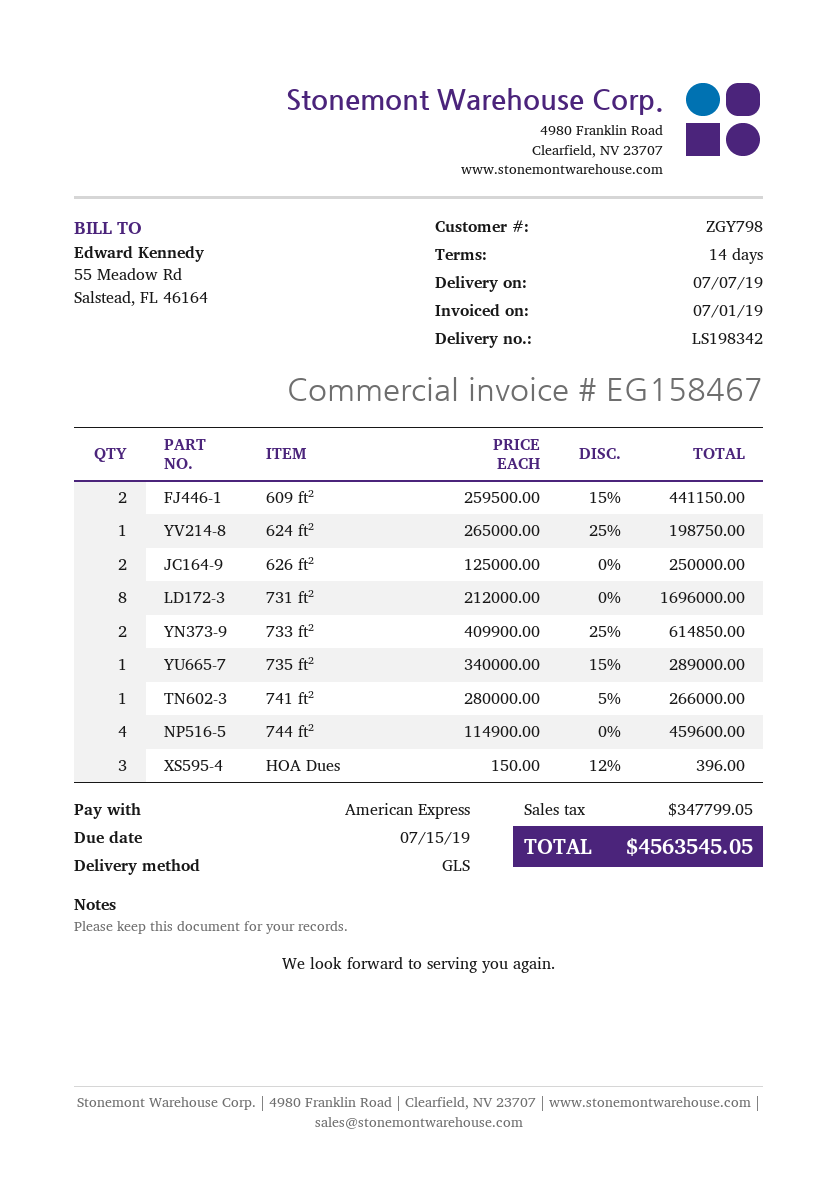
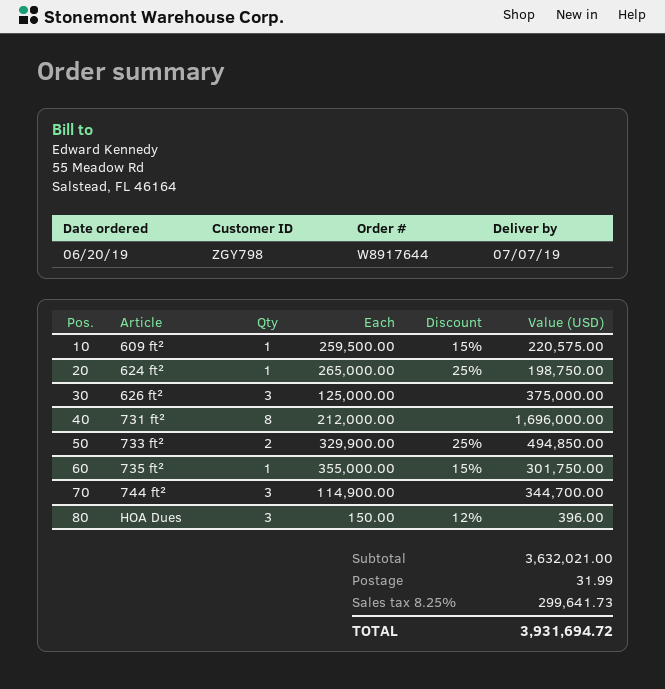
609 ft²: 2 x 259500.00 - 15% = 441150.00 -> 1 x 259500.00 - 15% = 220575.00
626 ft²: 2 x 125000.00 = 250000.00 -> 3 x 125000.00 = 375000.00
733 ft²: 2 x 409900.00 - 25% = 614850.00 -> 2 x 329900.00 - 25% = 494850.00
735 ft²: 1 x 340000.00 - 15% = 289000.00 -> 1 x 355000.00 - 15% = 301750.00
741 ft²: 1 x 280000.00 - 5% = 266000.00 -> none
744 ft²: 4 x 114900.00 = 459600.00 -> 3 x 114900.00 = 344700.00
shipping: none -> 31.99
tax: 347799.05 -> 299641.73
total: 4563545.05 -> 3931694.72

